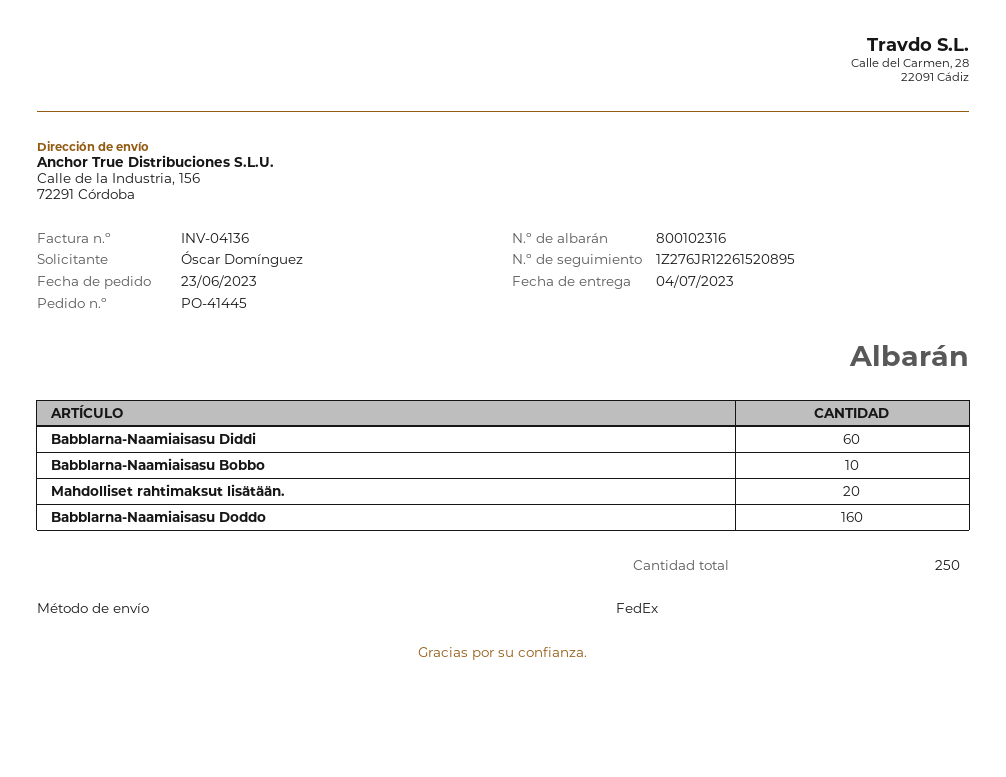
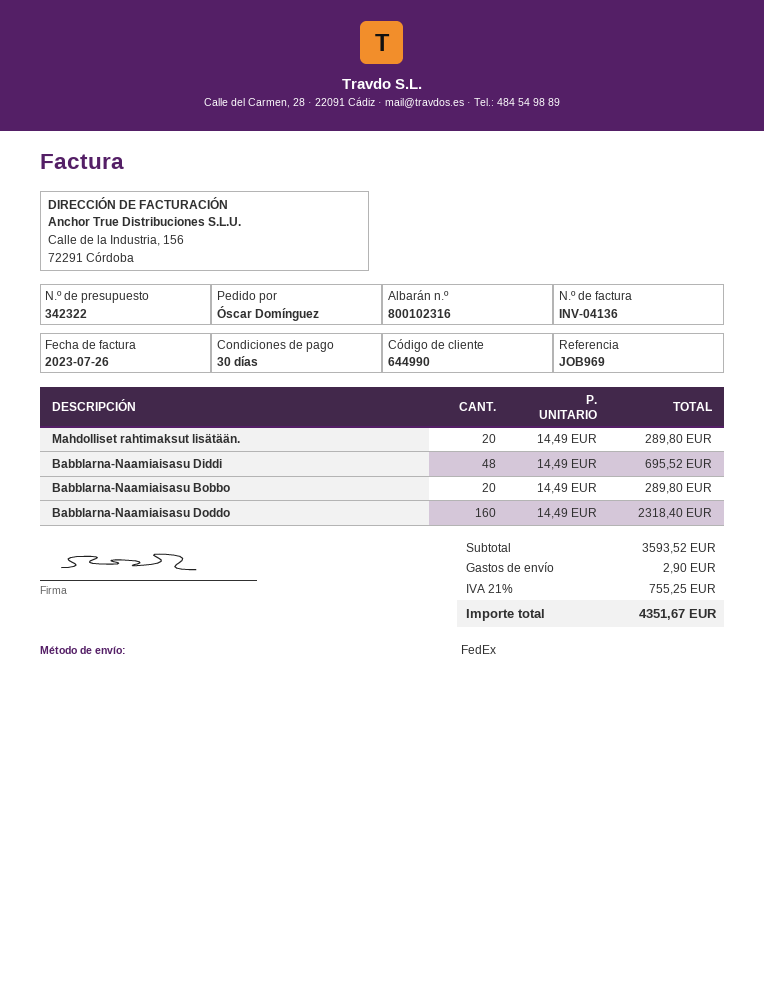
Babblarna-Naamiaisasu Diddi: 60 -> 48
Babblarna-Naamiaisasu Bobbo: 10 -> 20

